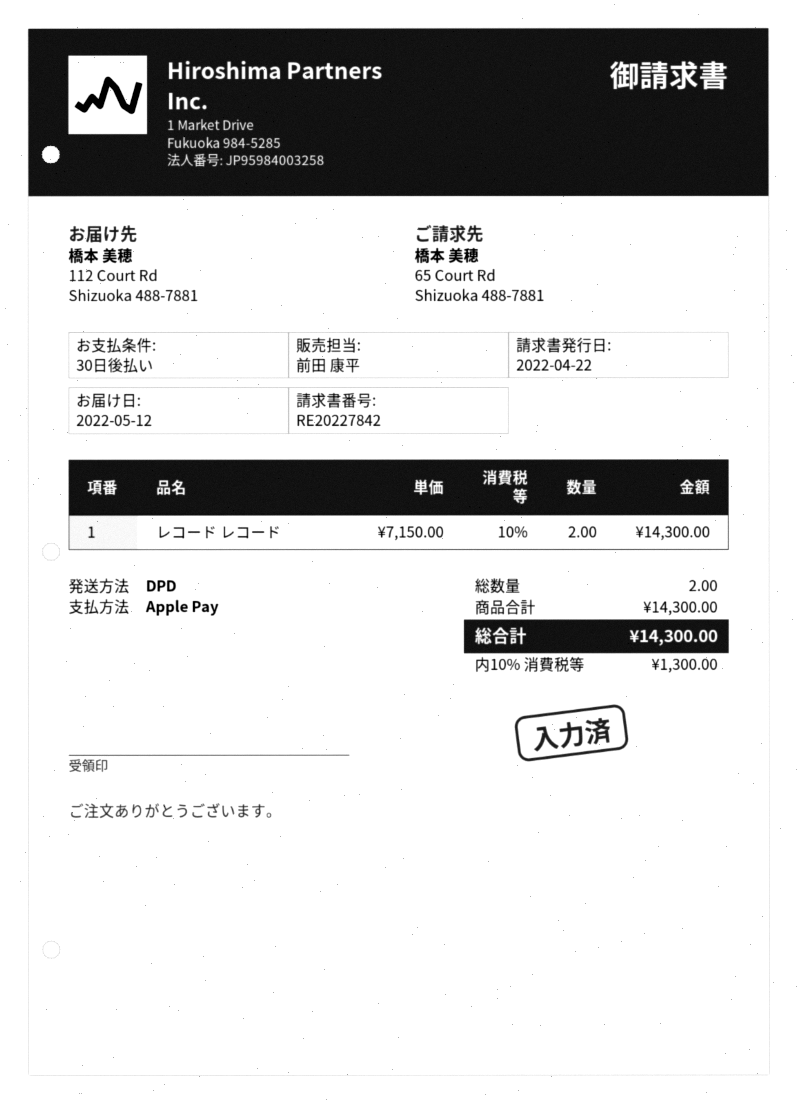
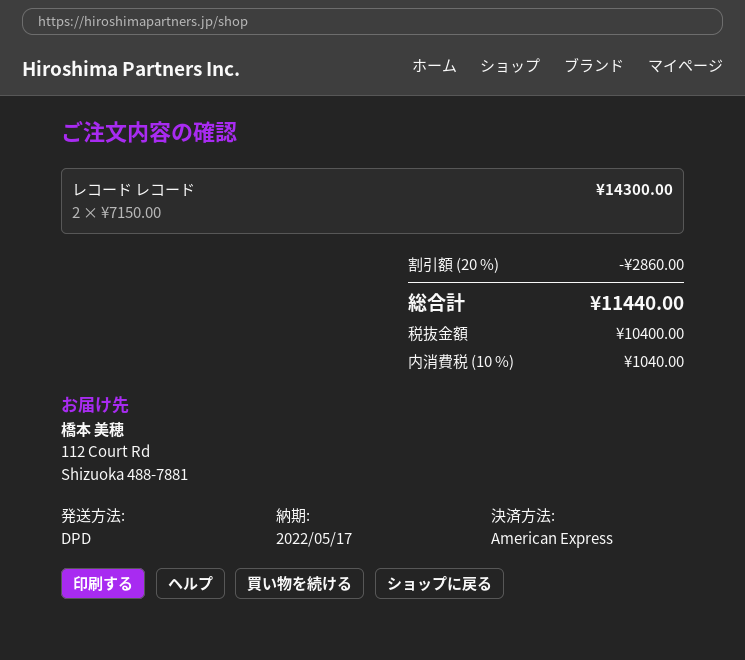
delivery date: 2022-05-12 -> 2022-05-17
payment method: Apple Pay -> American Express
discount: none -> 20% = 2860.00
tax: 10% = 1300.00 -> 10% = 1040.00
total: 14300.00 -> 11440.00

